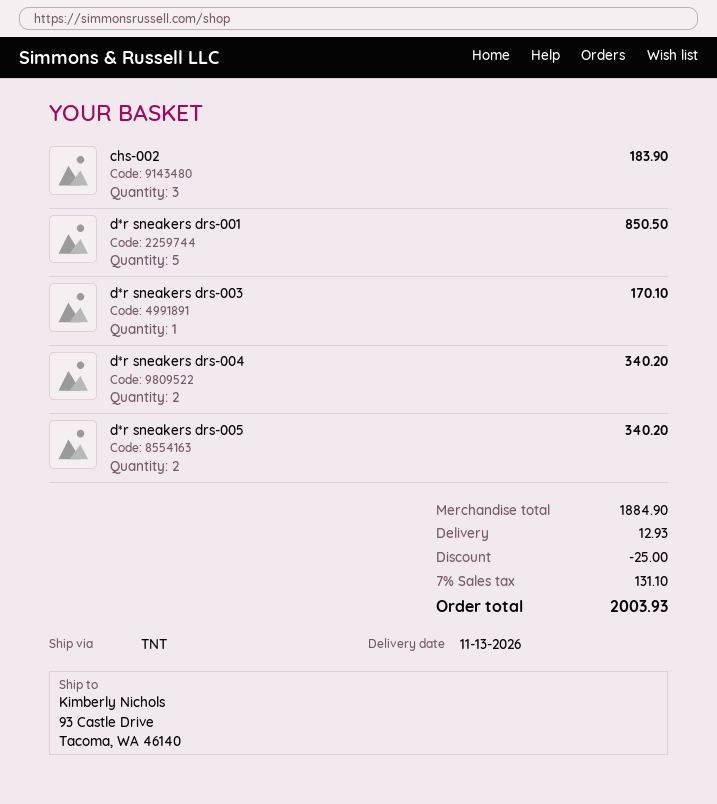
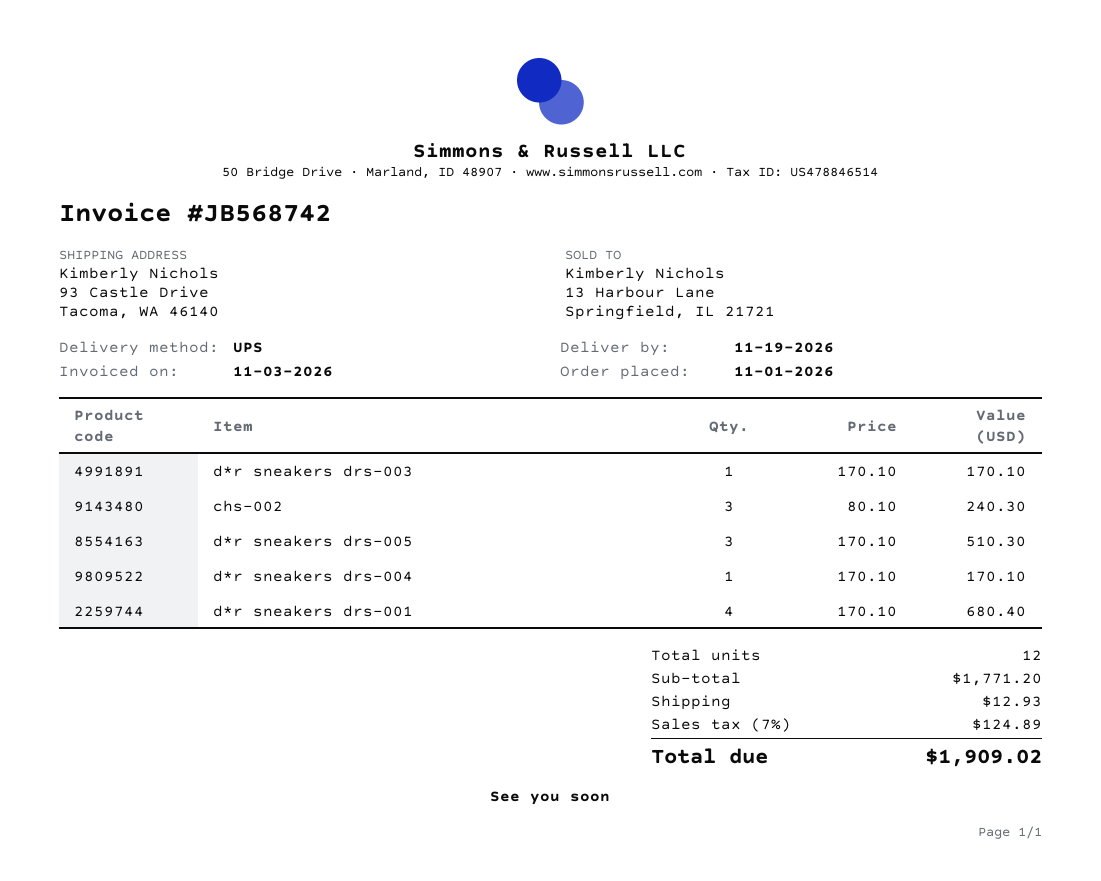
delivery date: 2026-11-13 -> 2026-11-19
shipping method: TNT -> UPS
chs-002: 3 for 183.90 -> 3 for 240.30
d*r sneakers drs-001: 5 for 850.50 -> 4 for 680.40
d*r sneakers drs-004: 2 for 340.20 -> 1 for 170.10
d*r sneakers drs-005: 2 for 340.20 -> 3 for 510.30
subtotal: 1884.90 -> 1771.20
discount: 25.00 -> none
tax: 7% = 131.10 -> 7% = 124.89
total: 2003.93 -> 1909.02

